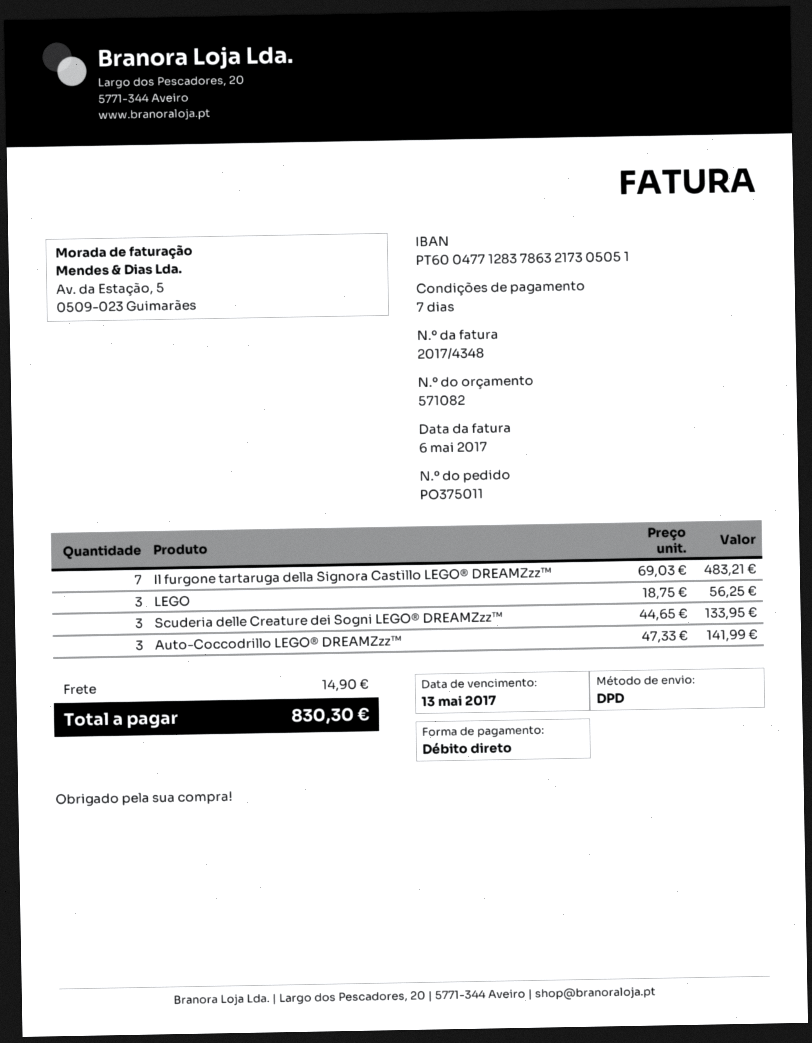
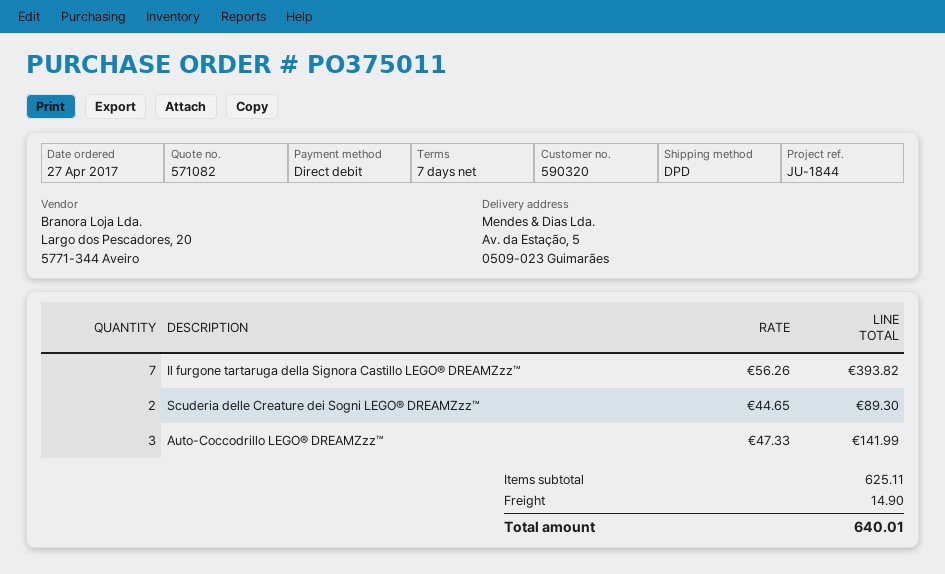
Il furgone tartaruga della Signora Castillo LEGO® DREAMZzz™: 7 x 69.03 = 483.21 -> 7 x 56.26 = 393.82
LEGO: 3 x 18.75 = 56.25 -> none
Scuderia delle Creature dei Sogni LEGO® DREAMZzz™: 3 x 44.65 = 133.95 -> 2 x 44.65 = 89.30
total: 830.30 -> 640.01

